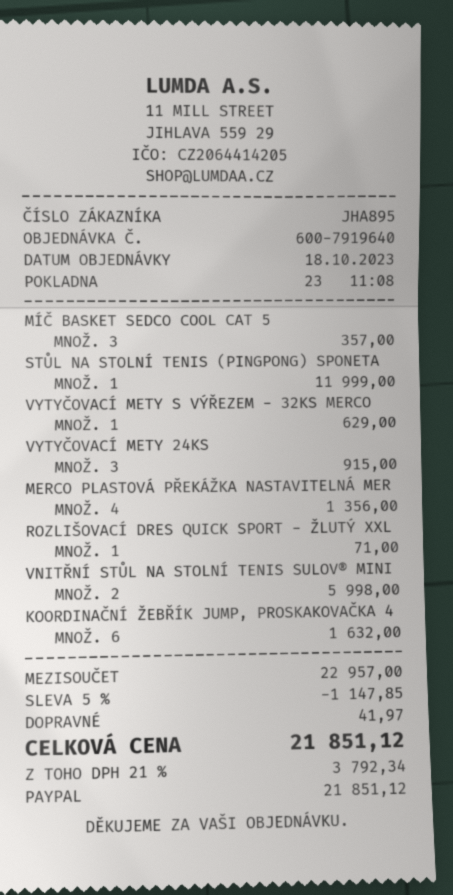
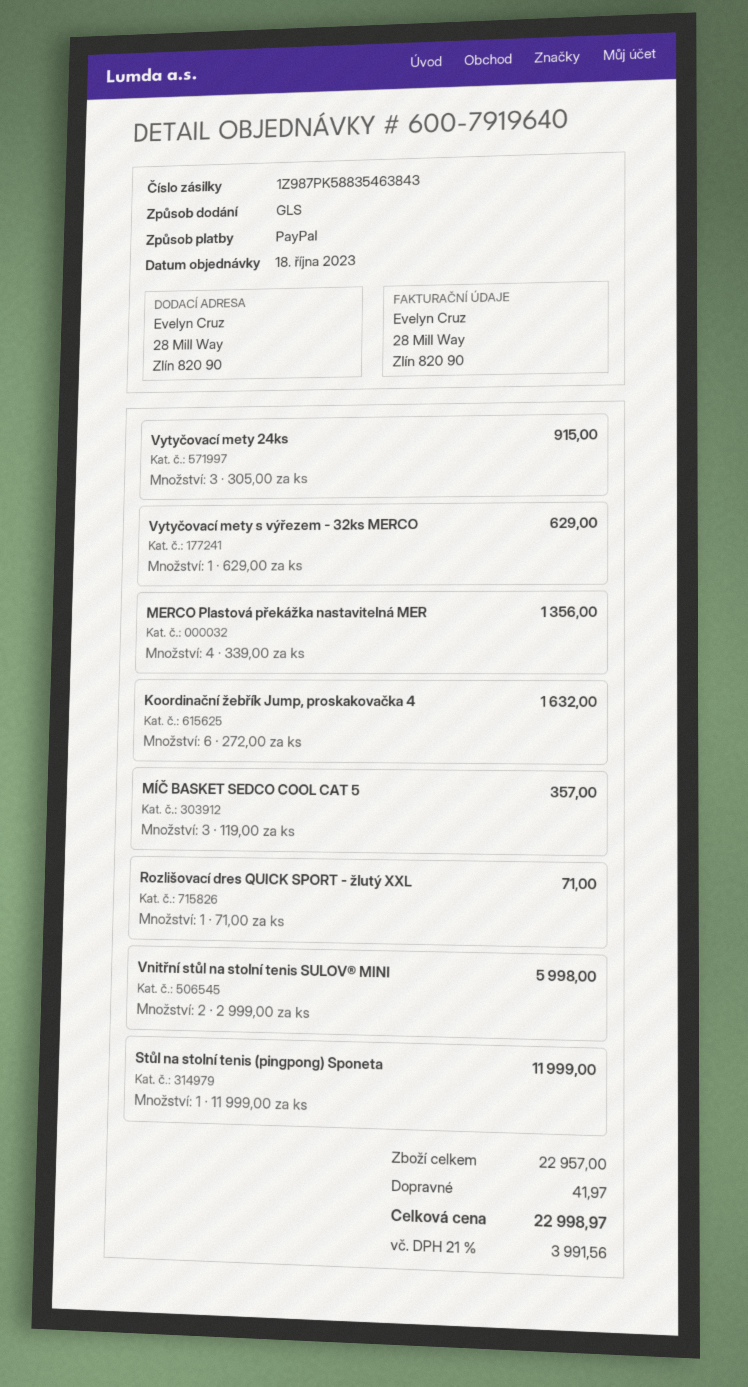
discount: 5% = 1147.85 -> none
tax: 21% = 3792.34 -> 21% = 3991.56
total: 21851.12 -> 22998.97

